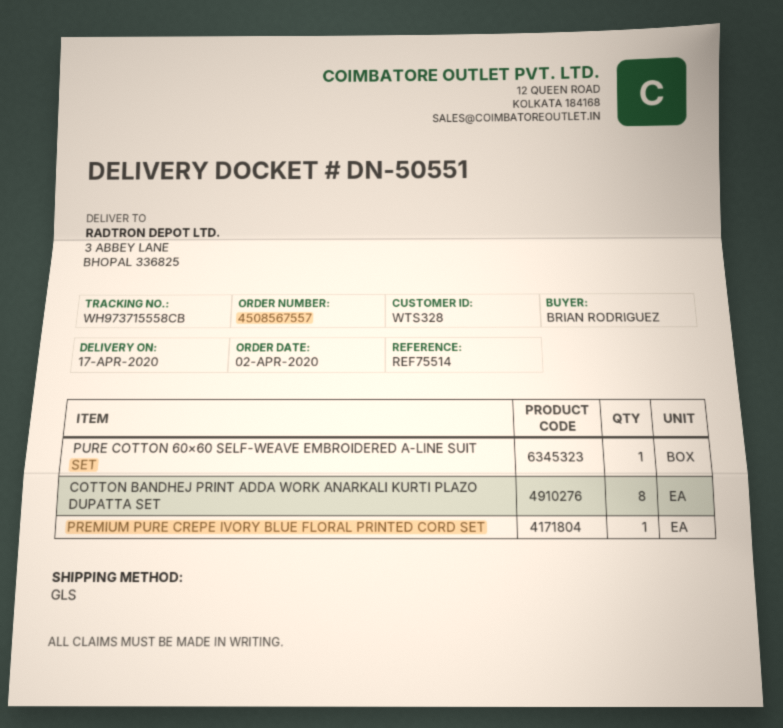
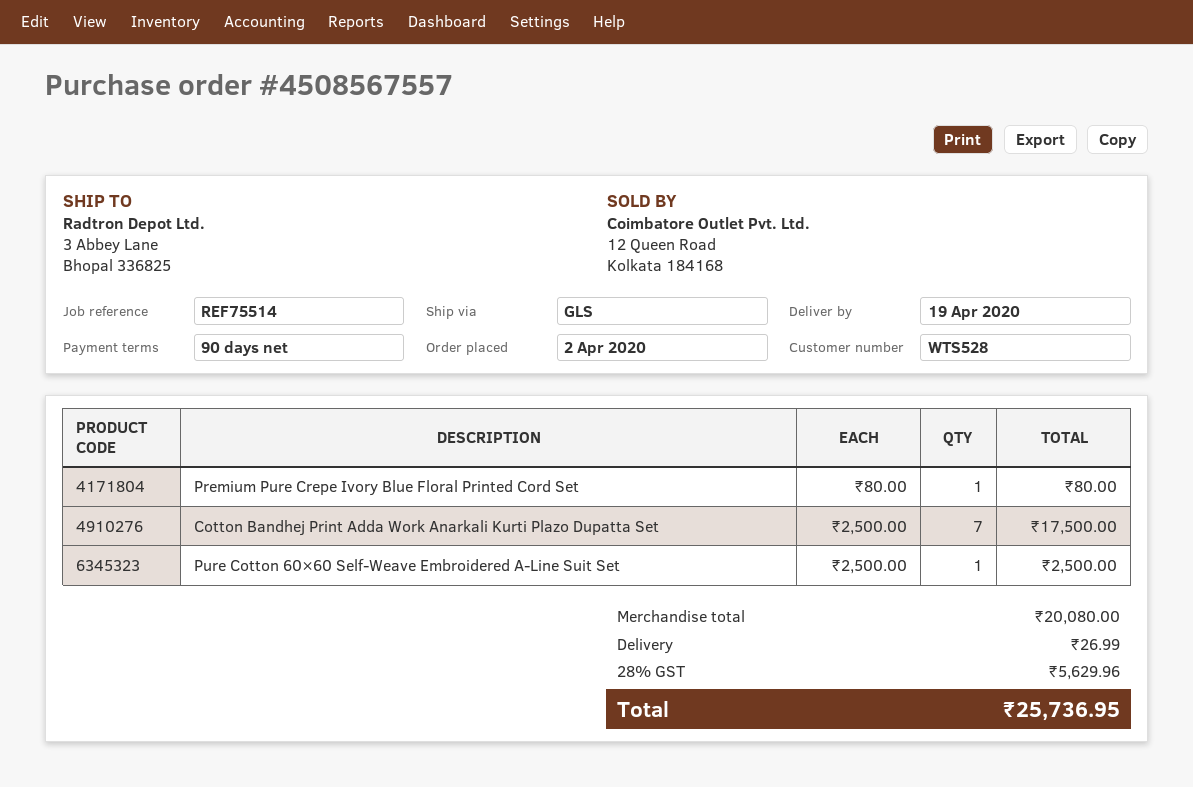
delivery date: 2020-04-17 -> 2020-04-19
customer number: WTS328 -> WTS528
COTTON BANDHEJ PRINT ADDA WORK ANARKALI KURTI PLAZO DUPATTA SET: 8 -> 7

